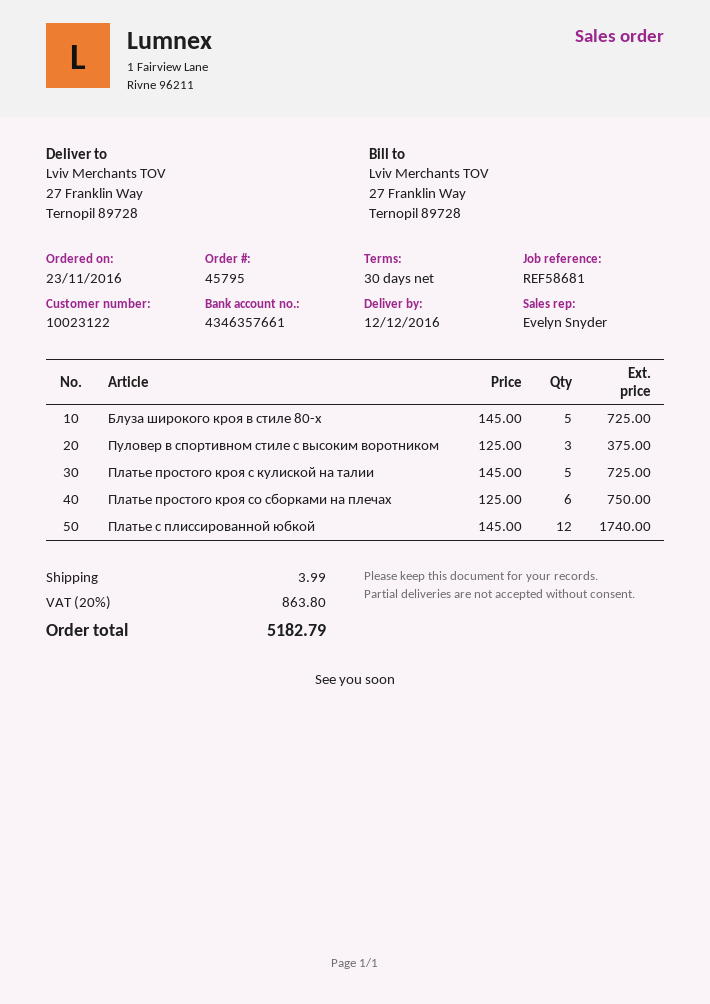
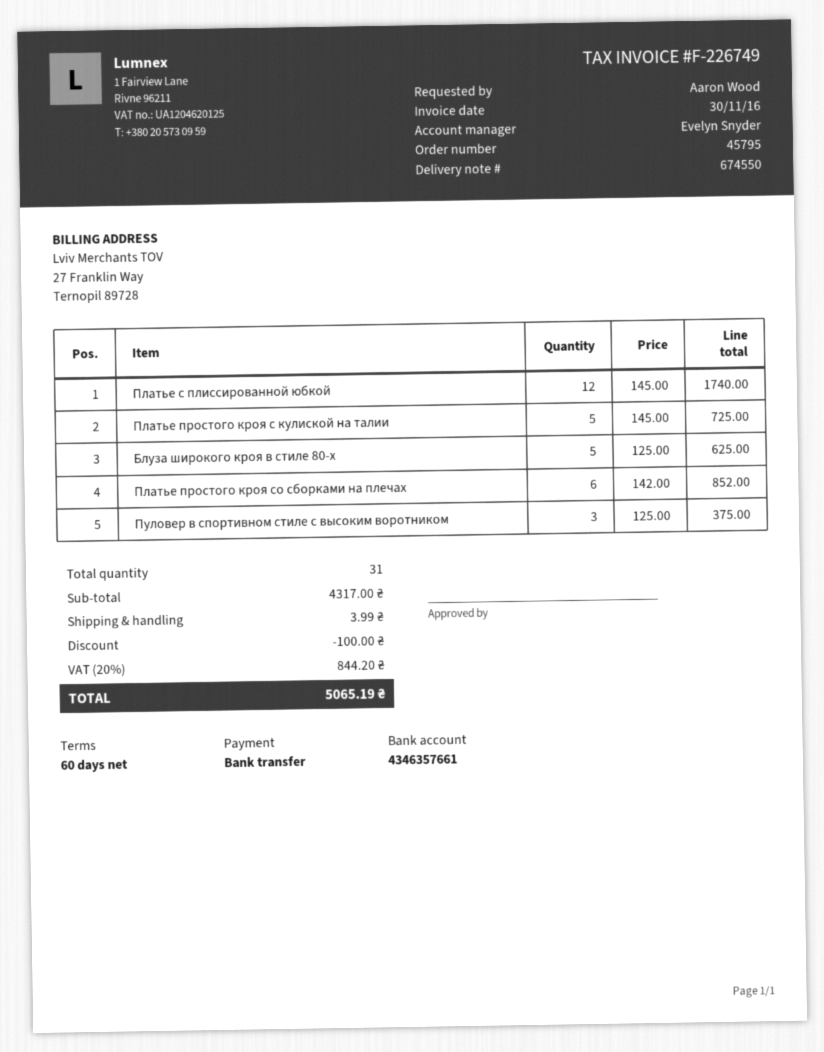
payment terms: 30 days -> 60 days
Блуза широкого кроя в стиле 80-х: 5 x 145.00 = 725.00 -> 5 x 125.00 = 625.00
Платье простого кроя со сборками на плечах: 6 x 125.00 = 750.00 -> 6 x 142.00 = 852.00
discount: none -> 100.00
tax: 20% = 863.80 -> 20% = 844.20
total: 5182.79 -> 5065.19

